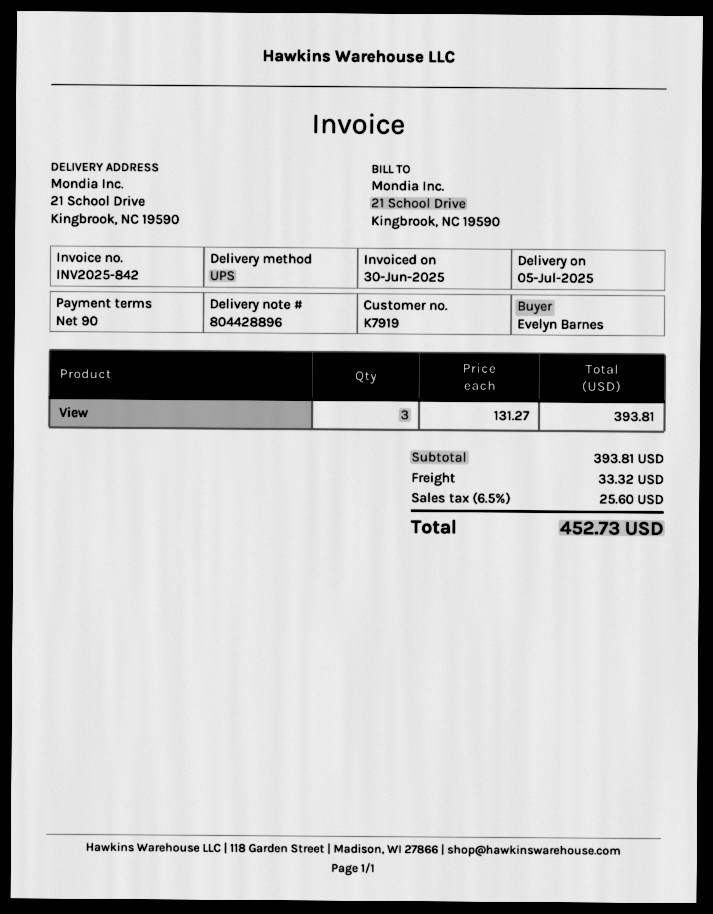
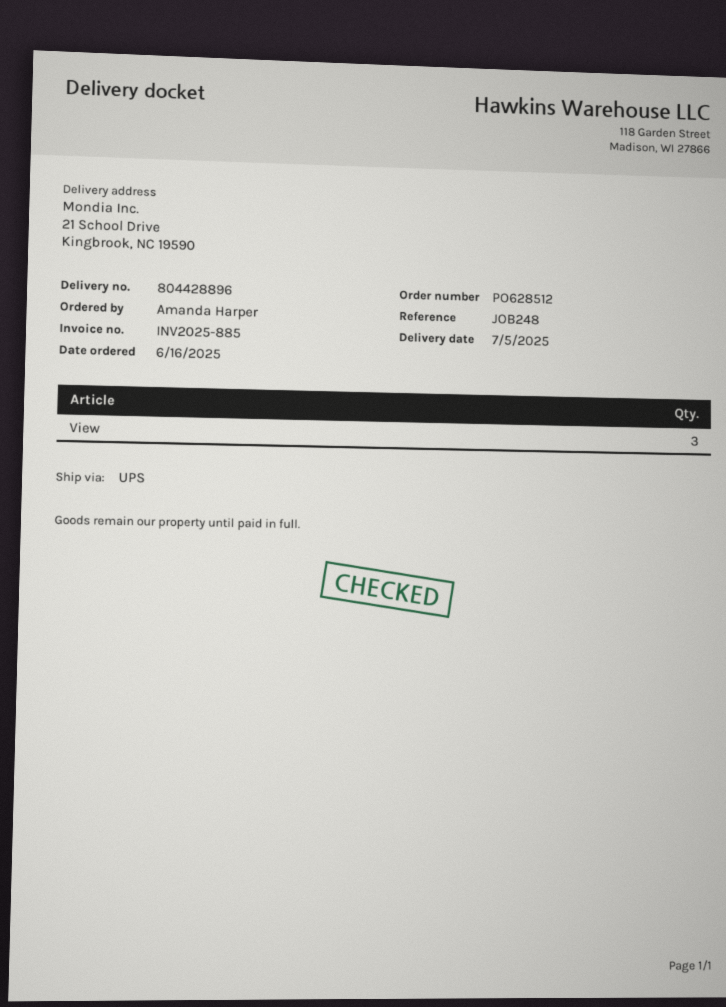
invoice number: INV2025-842 -> INV2025-885
ordered by: Evelyn Barnes -> Amanda Harper

